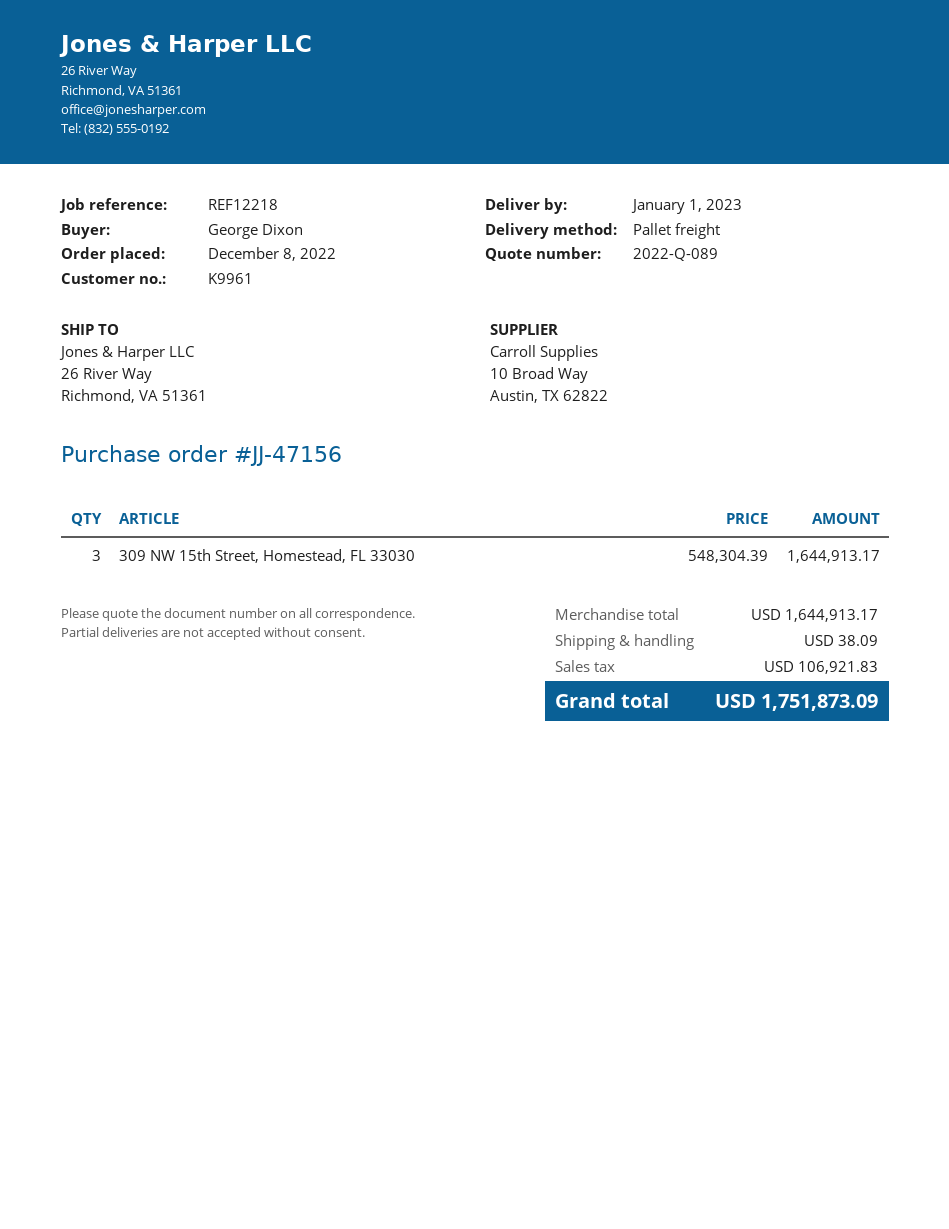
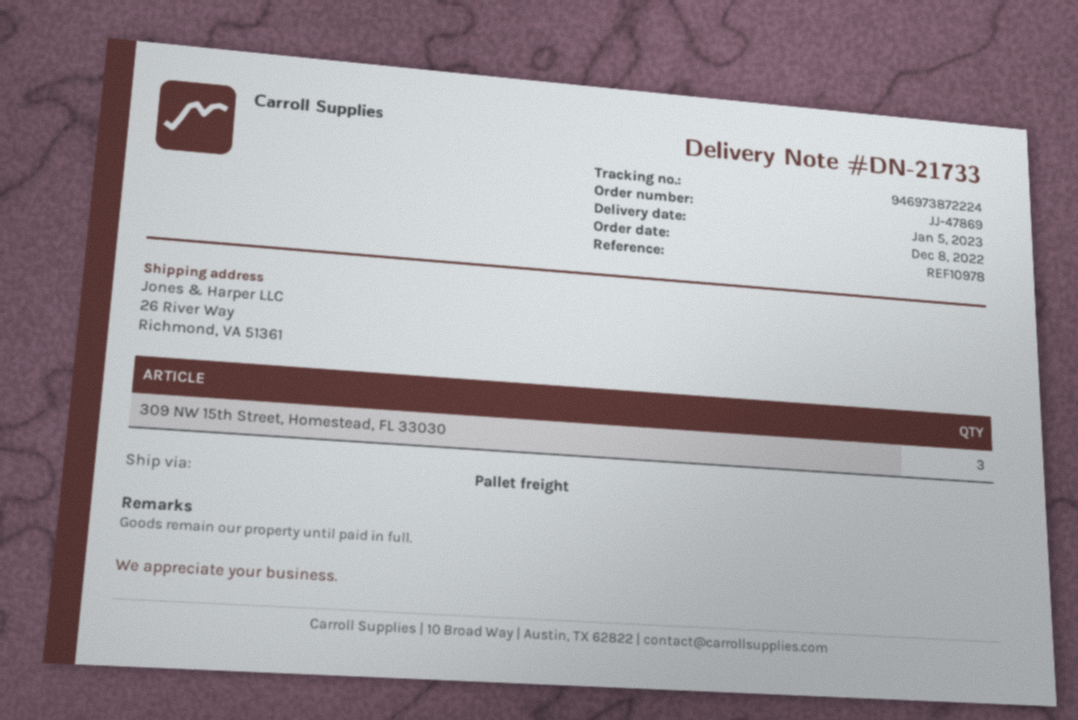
order number: JJ-47156 -> JJ-47869
delivery date: 2023-01-01 -> 2023-01-05
reference: REF12218 -> REF10978

